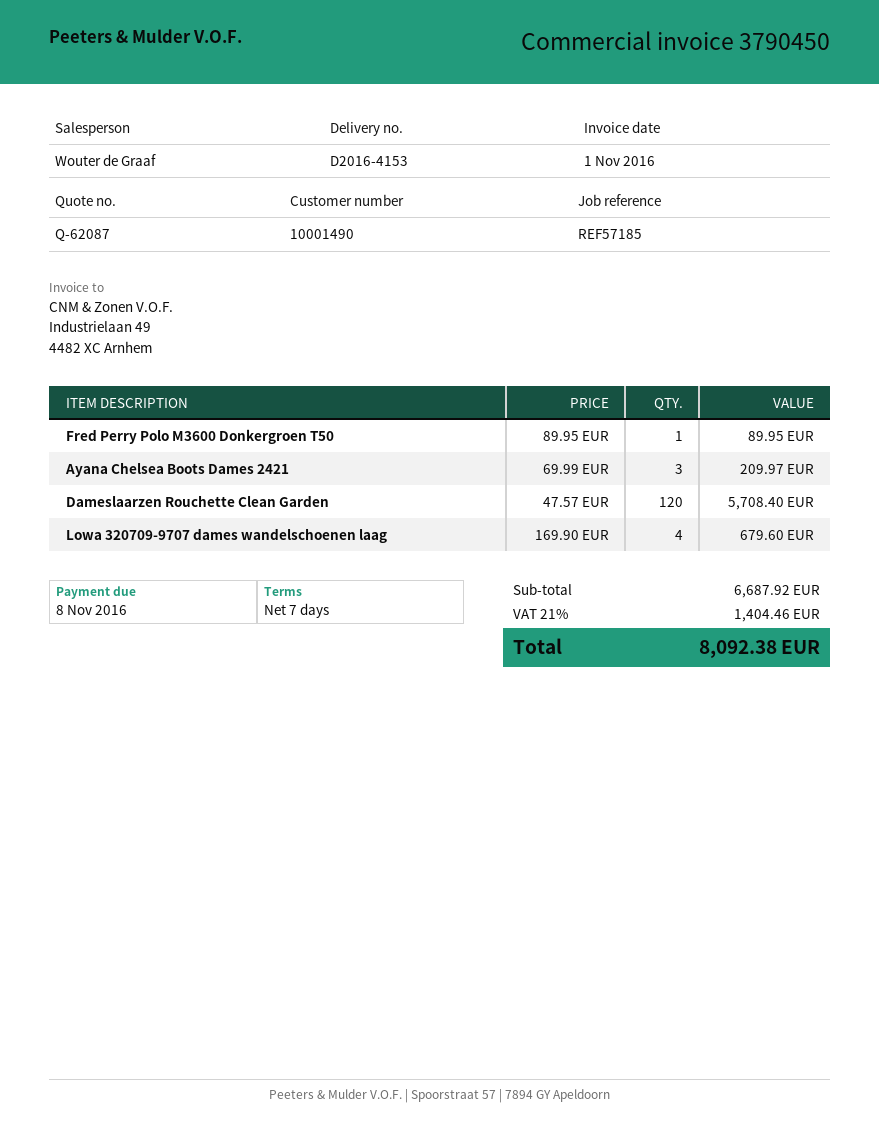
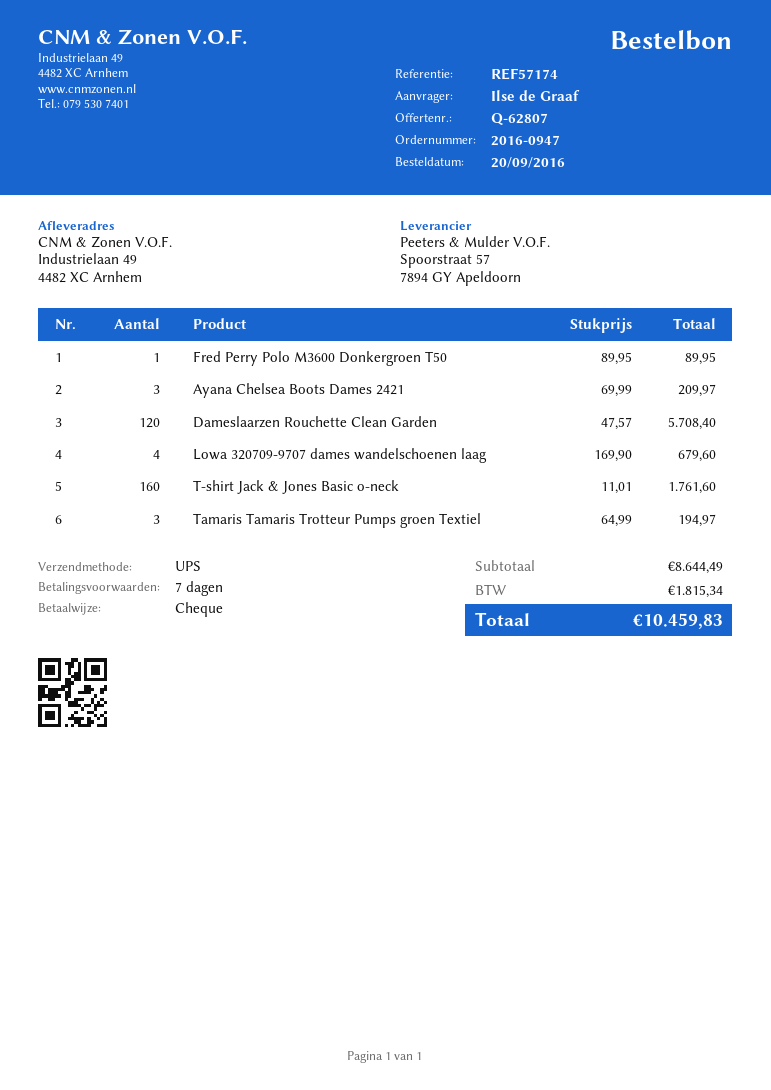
quote number: Q-62087 -> Q-62807
reference: REF57185 -> REF57174
T-shirt Jack & Jones Basic o-neck: none -> 160 x 11.01 = 1761.60
Tamaris Tamaris Trotteur Pumps groen Textiel: none -> 3 x 64.99 = 194.97
subtotal: 6687.92 -> 8644.49
tax: 1404.46 -> 1815.34
total: 8092.38 -> 10459.83

